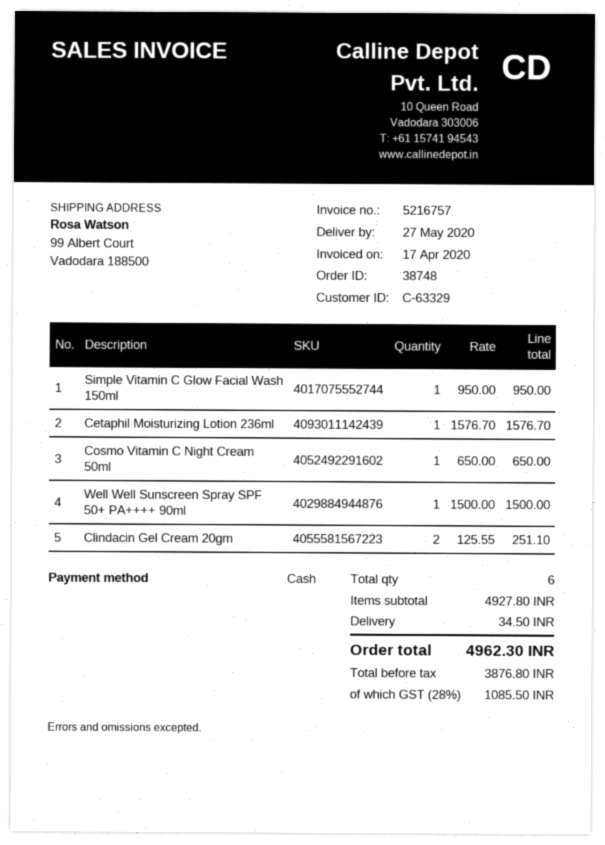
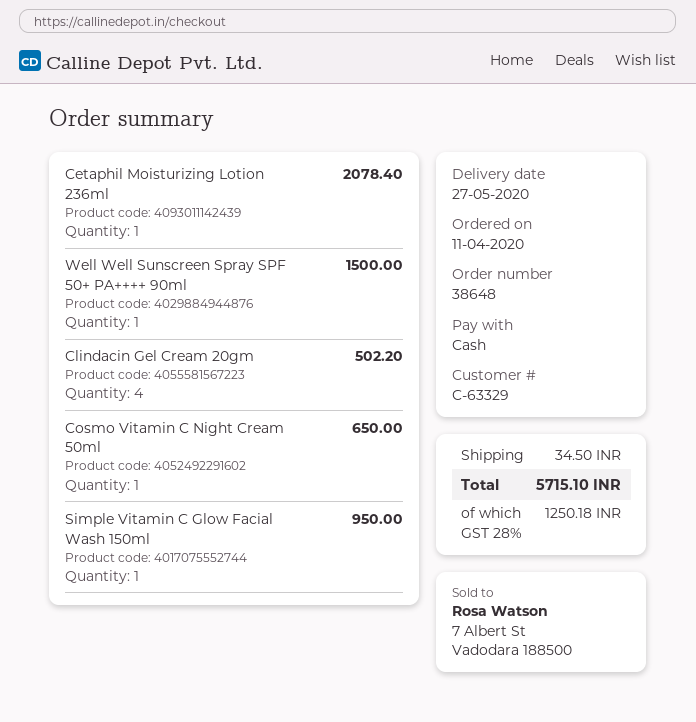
order number: 38748 -> 38648
Cetaphil Moisturizing Lotion 236ml: 1 for 1576.70 -> 1 for 2078.40
Clindacin Gel Cream 20gm: 2 for 251.10 -> 4 for 502.20
tax: 28% = 1085.50 -> 28% = 1250.18
total: 4962.30 -> 5715.10

